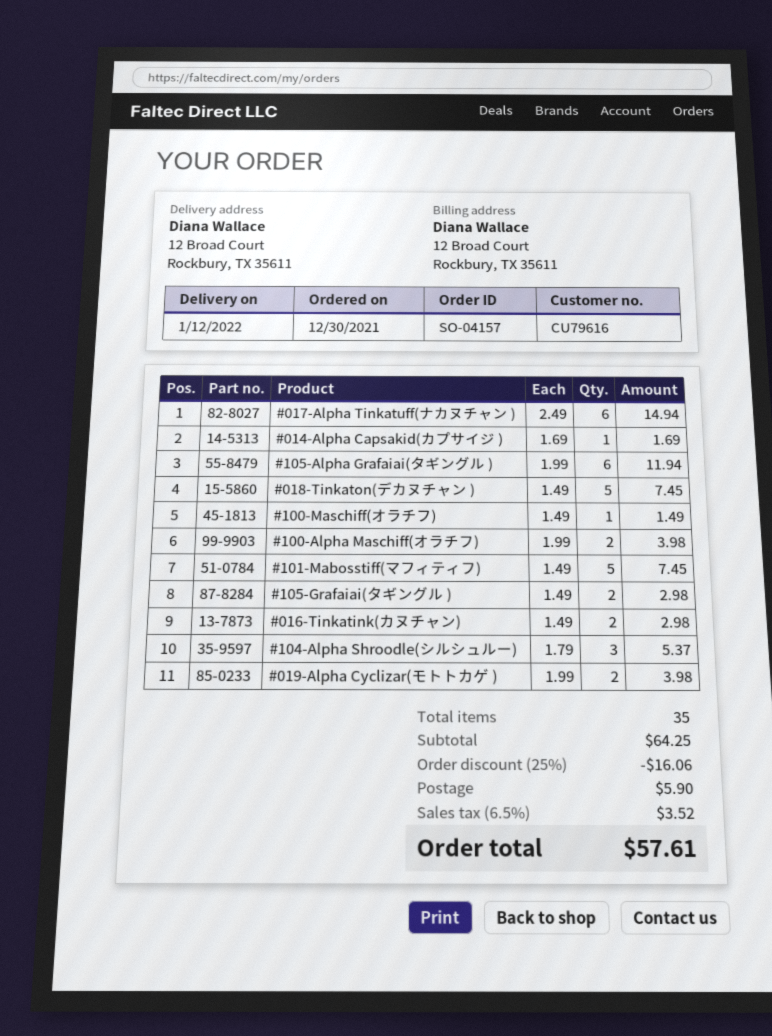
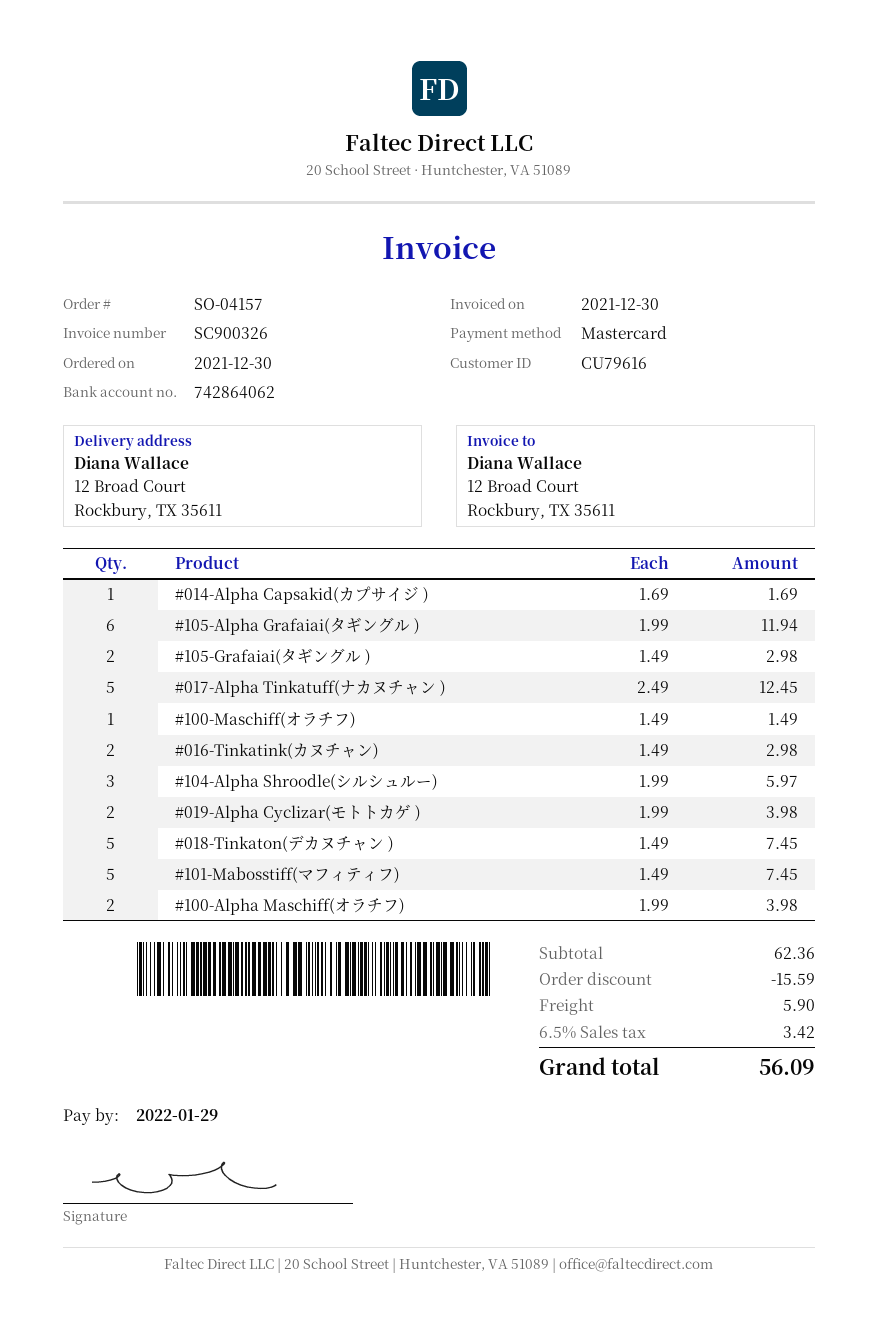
#017-Alpha Tinkatuff(ナカヌチャン ): 6 x 2.49 = 14.94 -> 5 x 2.49 = 12.45
#104-Alpha Shroodle(シルシュルー): 3 x 1.79 = 5.37 -> 3 x 1.99 = 5.97
subtotal: 64.25 -> 62.36
discount: 16.06 -> 15.59
tax: 6.5% = 3.52 -> 6.5% = 3.42
total: 57.61 -> 56.09

